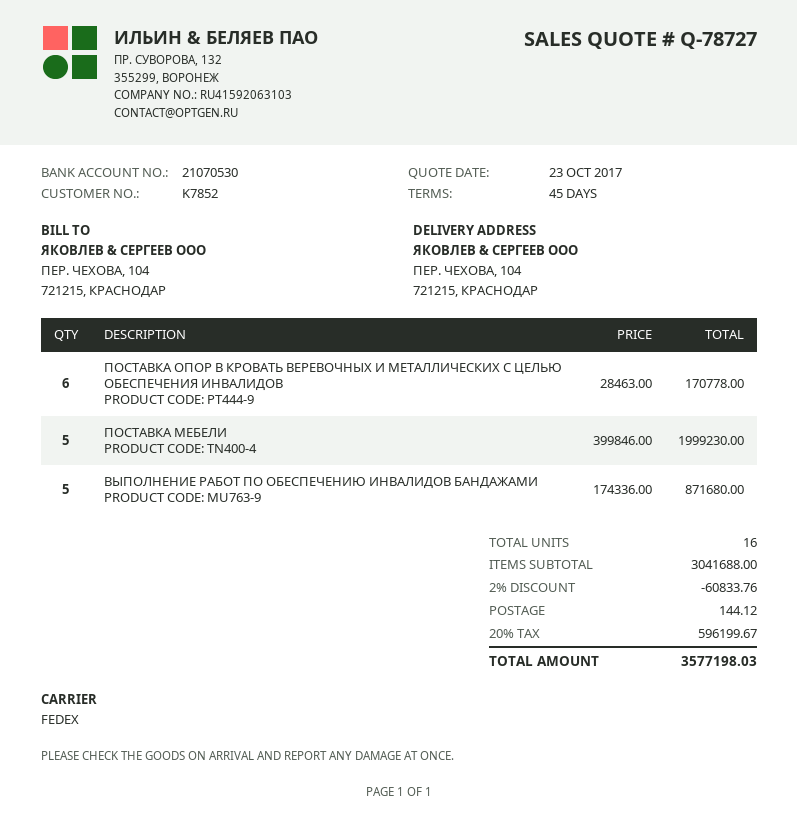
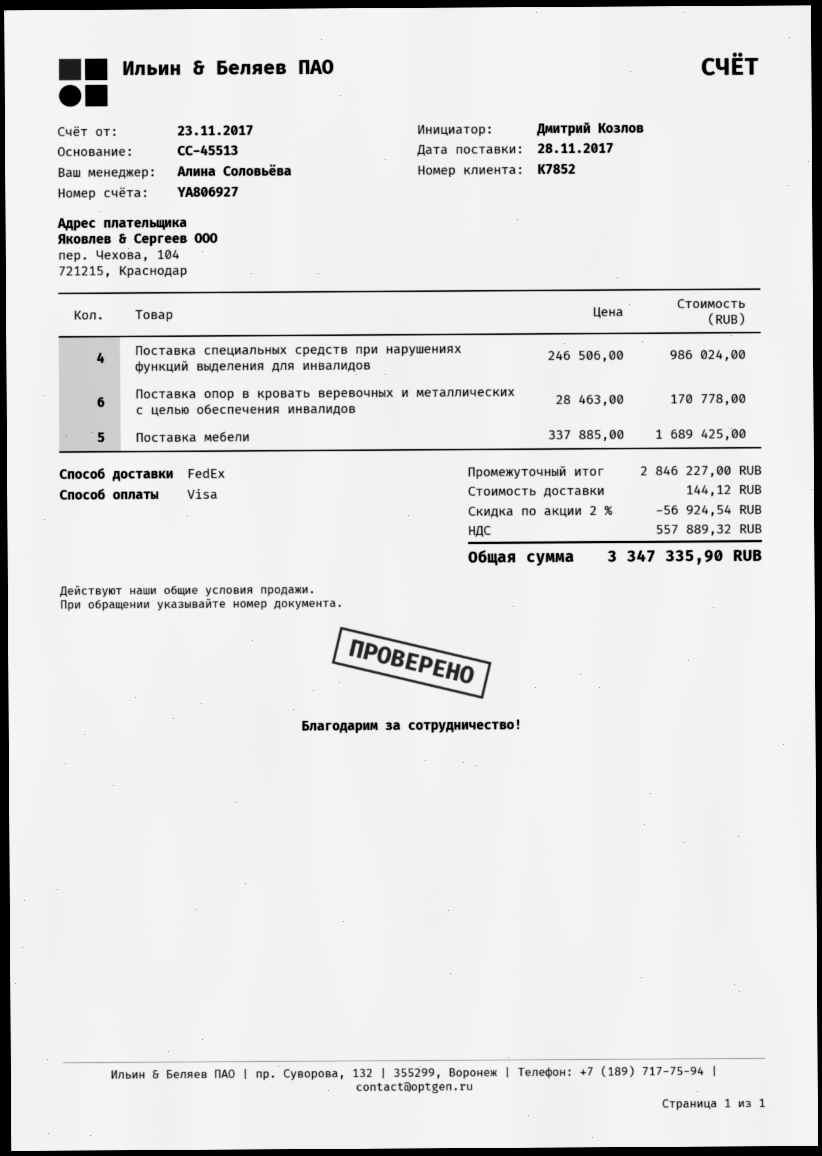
ПОСТАВКА МЕБЕЛИ: 5 x 399846.00 = 1999230.00 -> 5 x 337885.00 = 1689425.00
ВЫПОЛНЕНИЕ РАБОТ ПО ОБЕСПЕЧЕНИЮ ИНВАЛИДОВ БАНДАЖАМИ: 5 x 174336.00 = 871680.00 -> none
Поставка специальных средств при нарушениях функций выделения для инвалидов: none -> 4 x 246506.00 = 986024.00
subtotal: 3041688.00 -> 2846227.00
discount: 2% = 60833.76 -> 2% = 56924.54
tax: 596199.67 -> 557889.32
total: 3577198.03 -> 3347335.90

